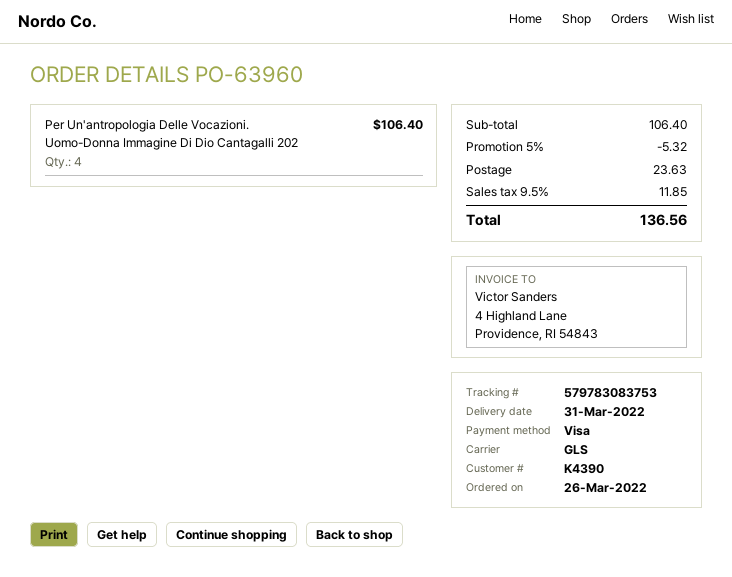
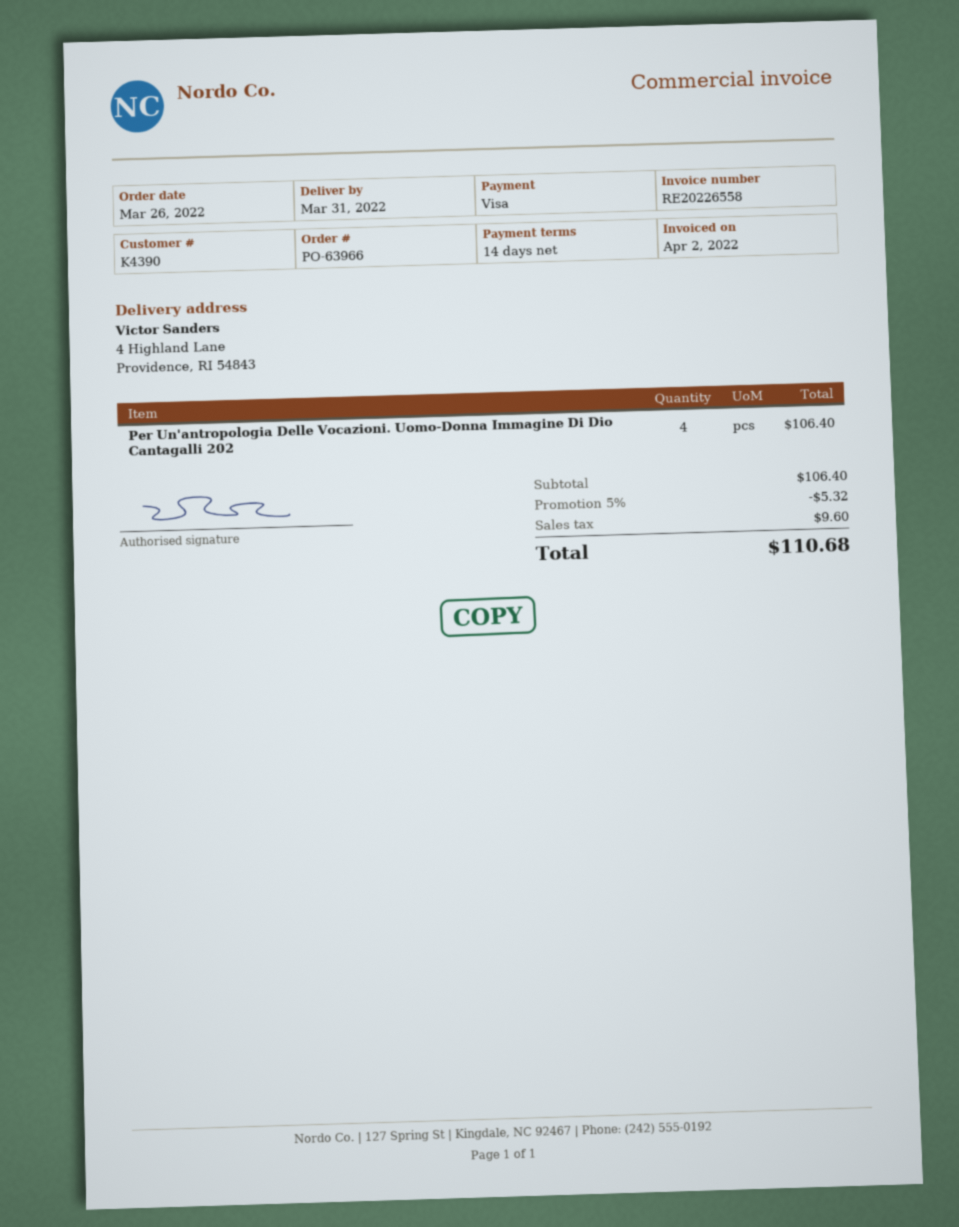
order number: PO-63960 -> PO-63966
shipping: 23.63 -> none
tax: 11.85 -> 9.60
total: 136.56 -> 110.68

